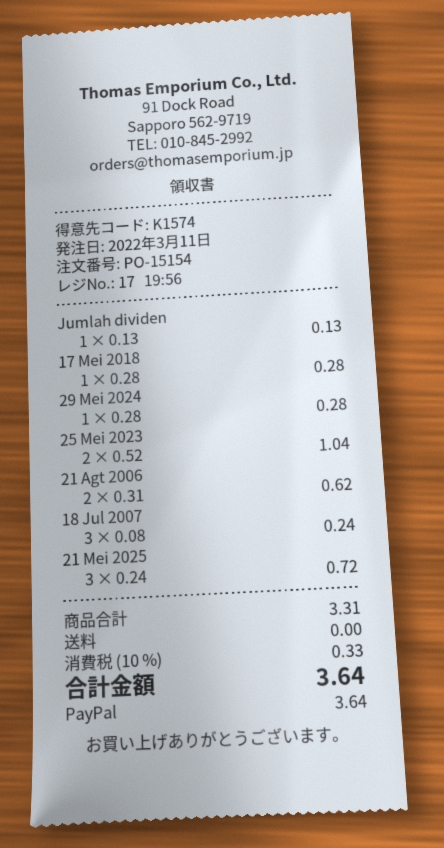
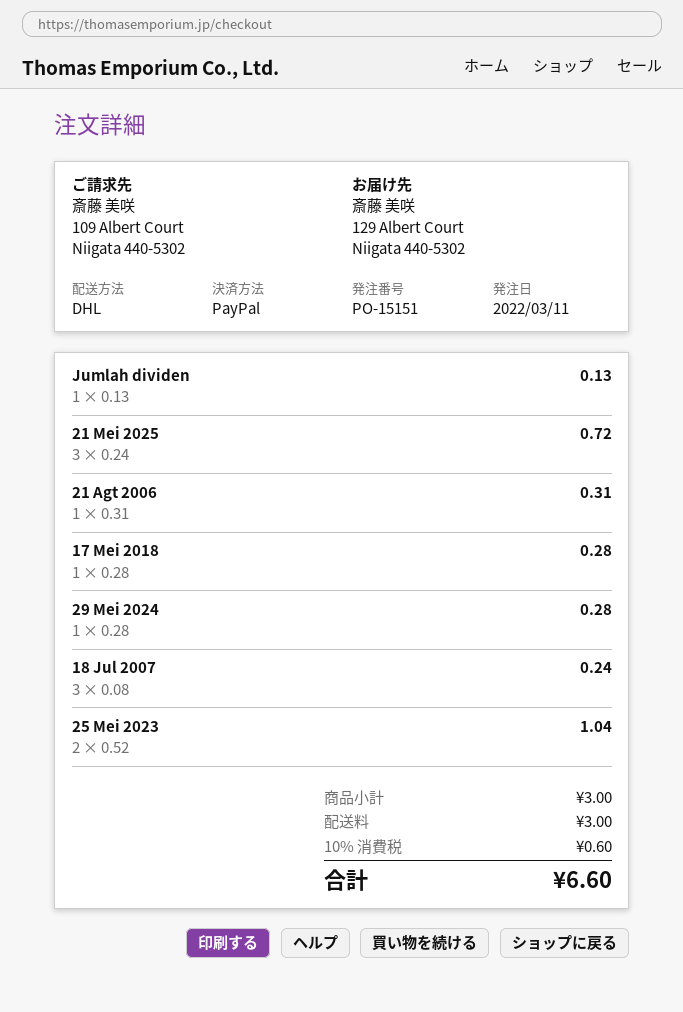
order number: PO-15154 -> PO-15151
21 Agt 2006: 2 x 0.31 = 0.62 -> 1 x 0.31 = 0.31
subtotal: 3.31 -> 3.00
shipping: 0.00 -> 3.00
tax: 10% = 0.33 -> 10% = 0.60
total: 3.64 -> 6.60

